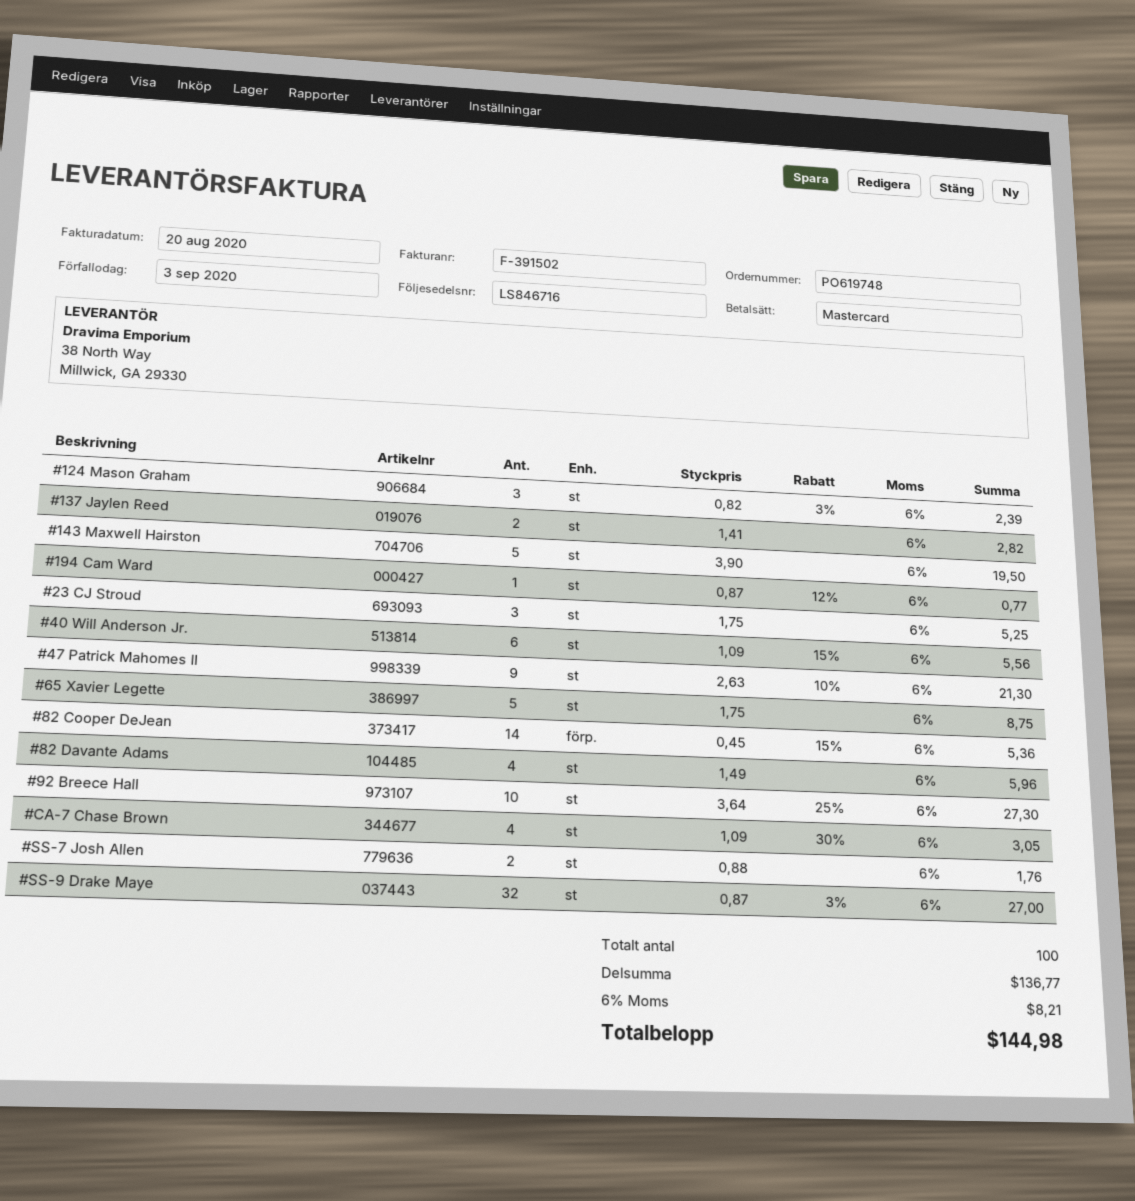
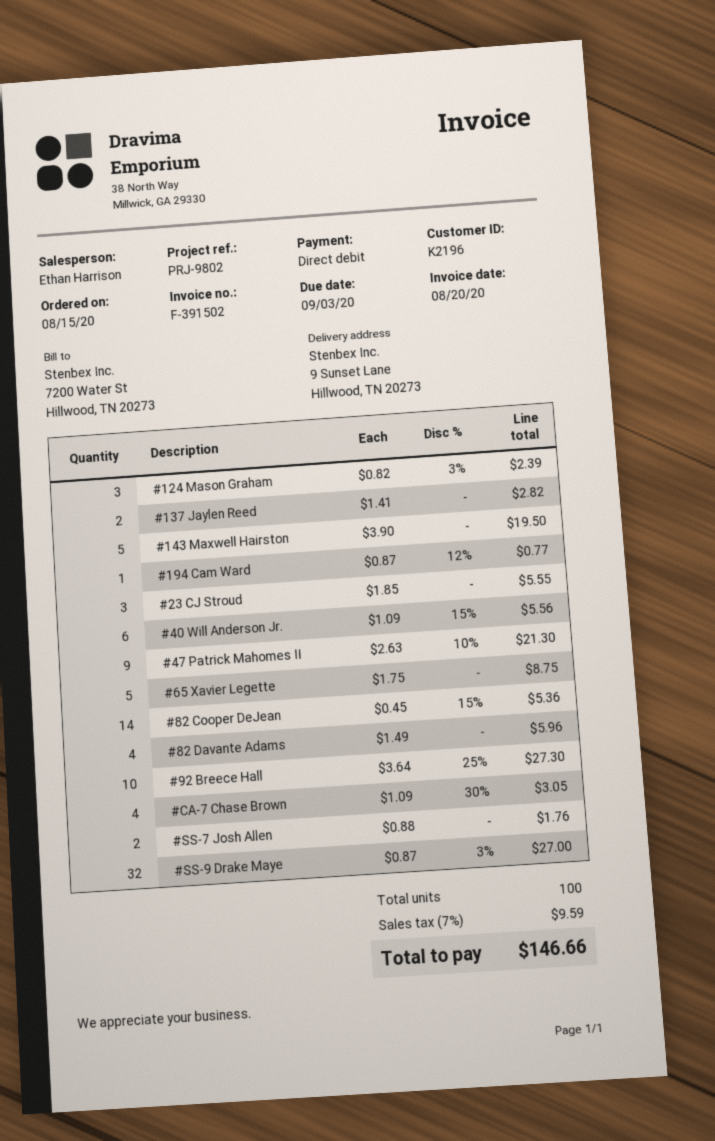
payment method: Mastercard -> direct debit
#23 CJ Stroud: 3 x 1.75 = 5.25 -> 3 x 1.85 = 5.55
tax: 6% = 8.21 -> 7% = 9.59
total: 144.98 -> 146.66

